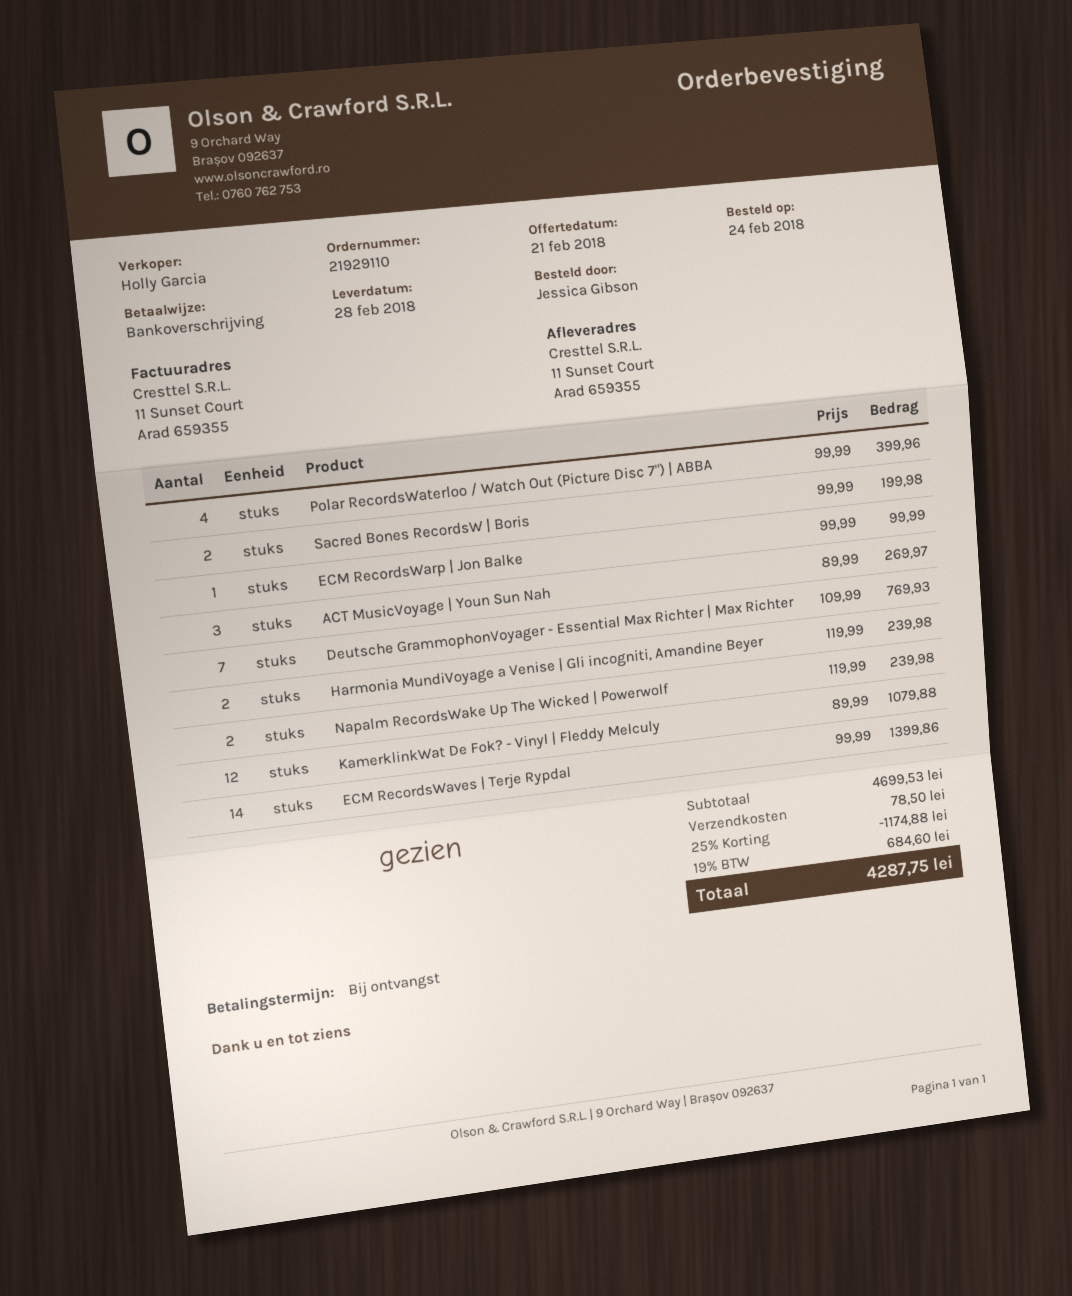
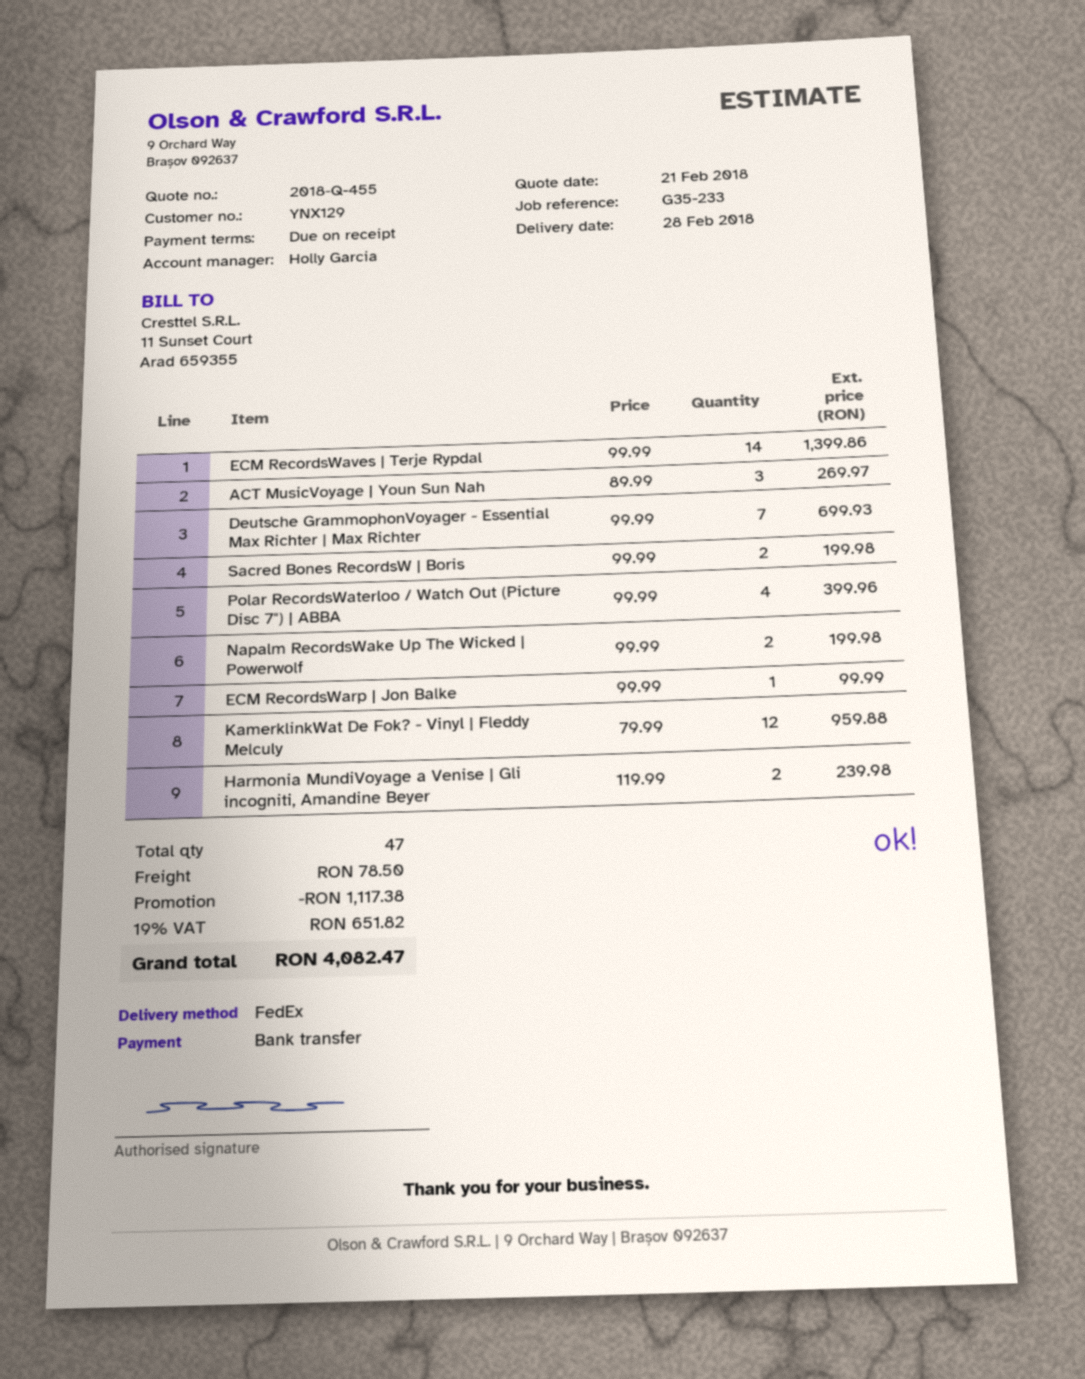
Deutsche GrammophonVoyager - Essential Max Richter | Max Richter: 7 x 109.99 = 769.93 -> 7 x 99.99 = 699.93
Napalm RecordsWake Up The Wicked | Powerwolf: 2 x 119.99 = 239.98 -> 2 x 99.99 = 199.98
KamerklinkWat De Fok? - Vinyl | Fleddy Melculy: 12 x 89.99 = 1079.88 -> 12 x 79.99 = 959.88
discount: 1174.88 -> 1117.38
tax: 19% = 684.60 -> 19% = 651.82
total: 4287.75 -> 4082.47

